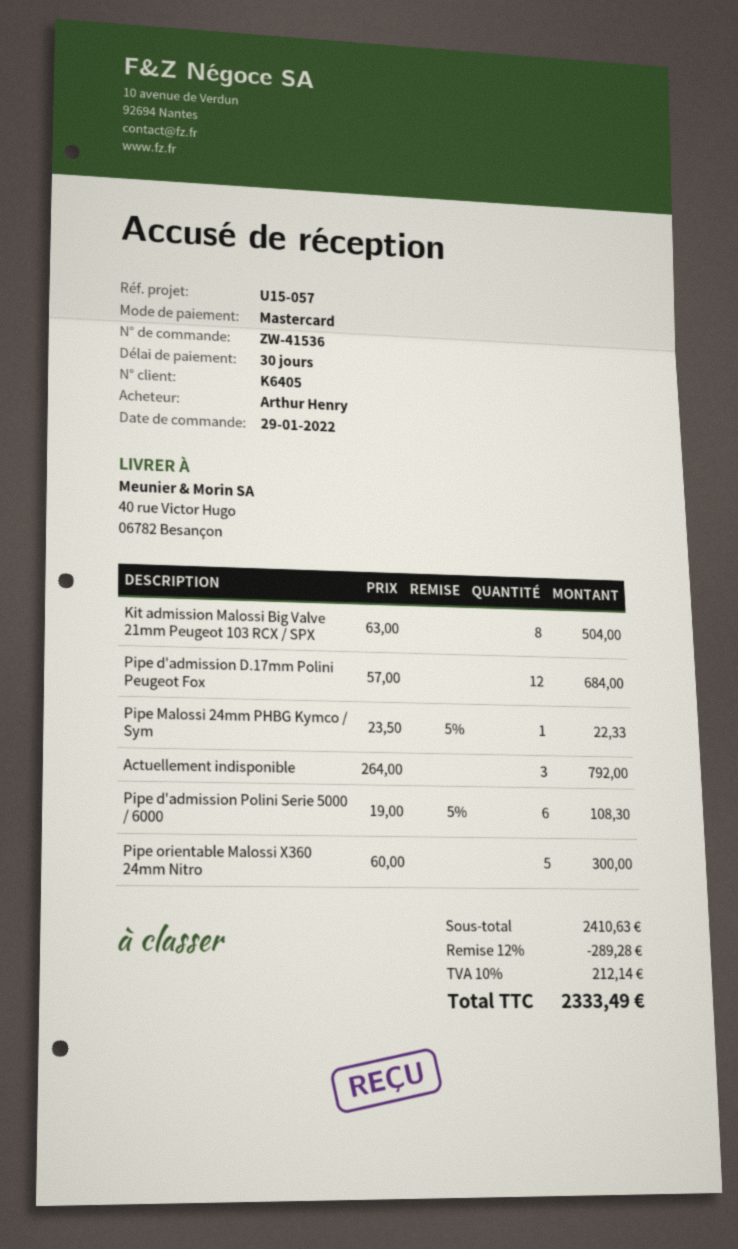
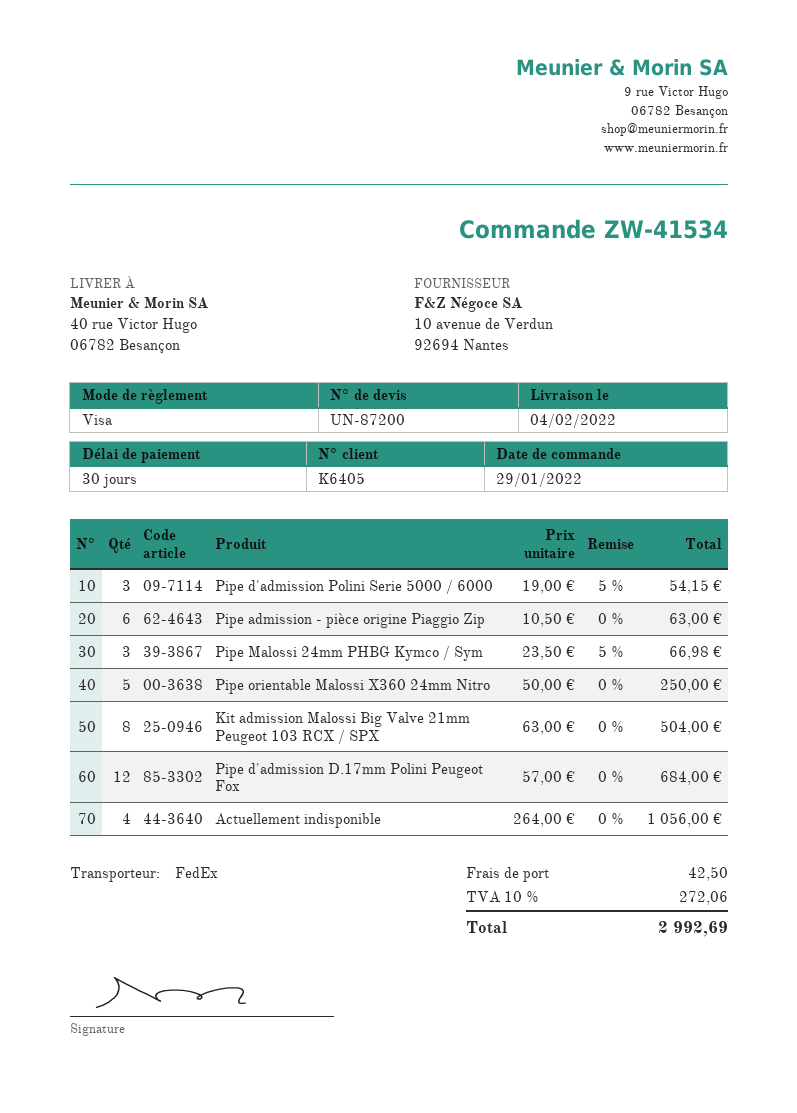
order number: ZW-41536 -> ZW-41534
payment method: Mastercard -> Visa
Pipe Malossi 24mm PHBG Kymco / Sym: 1 x 23.50 - 5% = 22.33 -> 3 x 23.50 - 5% = 66.98
Actuellement indisponible: 3 x 264.00 = 792.00 -> 4 x 264.00 = 1056.00
Pipe d'admission Polini Serie 5000 / 6000: 6 x 19.00 - 5% = 108.30 -> 3 x 19.00 - 5% = 54.15
Pipe orientable Malossi X360 24mm Nitro: 5 x 60.00 = 300.00 -> 5 x 50.00 = 250.00
Pipe admission - pièce origine Piaggio Zip: none -> 6 x 10.50 = 63.00
discount: 12% = 289.28 -> none
shipping: none -> 42.50
tax: 10% = 212.14 -> 10% = 272.06
total: 2333.49 -> 2992.69

